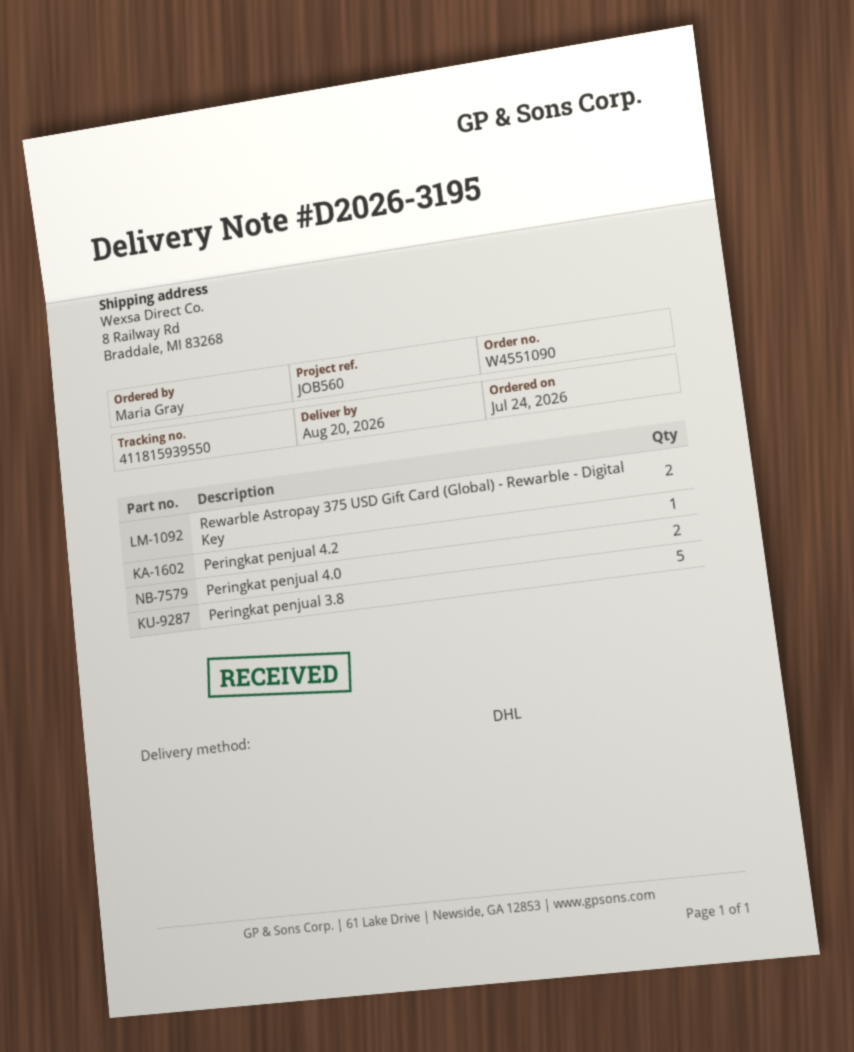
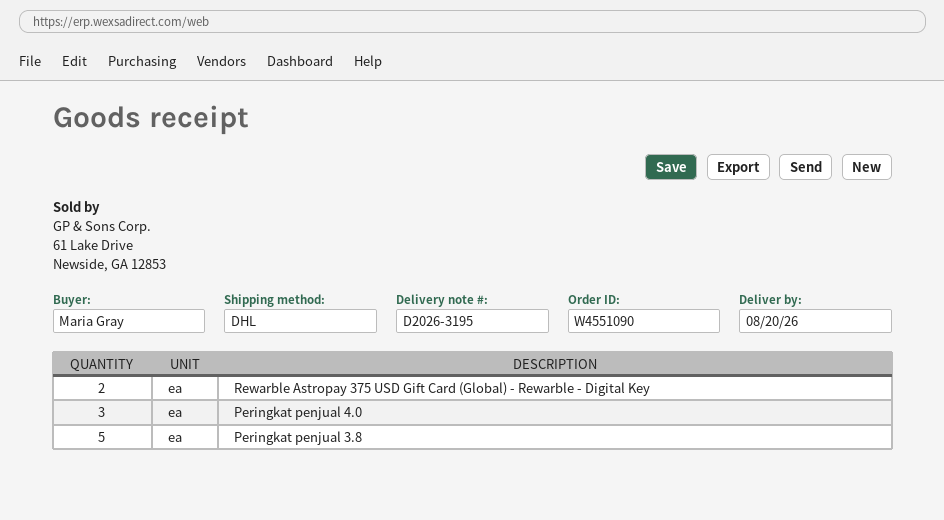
Peringkat penjual 4.2: 1 -> none
Peringkat penjual 4.0: 2 -> 3

